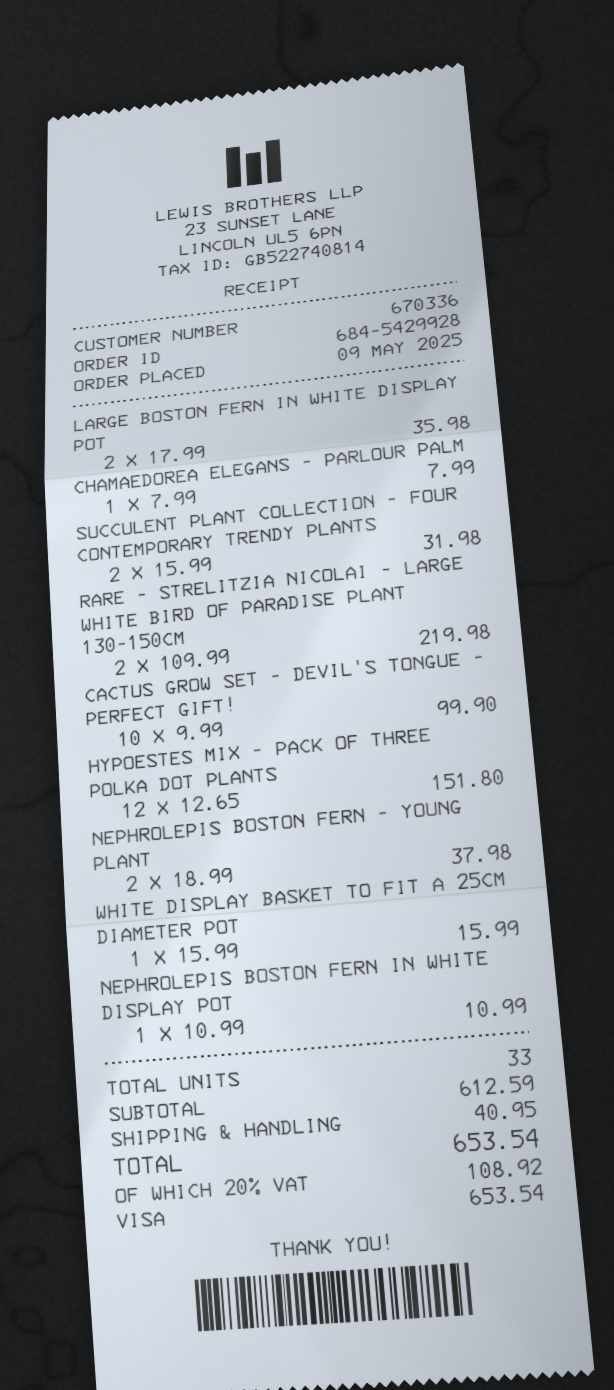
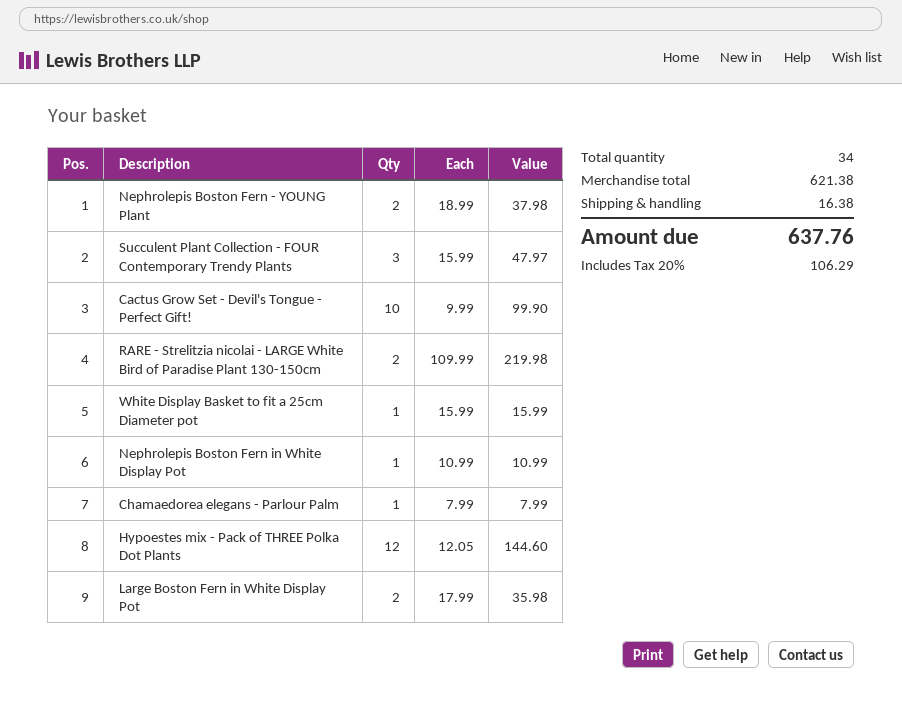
SUCCULENT PLANT COLLECTION - FOUR CONTEMPORARY TRENDY PLANTS: 2 x 15.99 = 31.98 -> 3 x 15.99 = 47.97
HYPOESTES MIX - PACK OF THREE POLKA DOT PLANTS: 12 x 12.65 = 151.80 -> 12 x 12.05 = 144.60
total quantity: 33 -> 34
subtotal: 612.59 -> 621.38
shipping: 40.95 -> 16.38
tax: 20% = 108.92 -> 20% = 106.29
total: 653.54 -> 637.76

